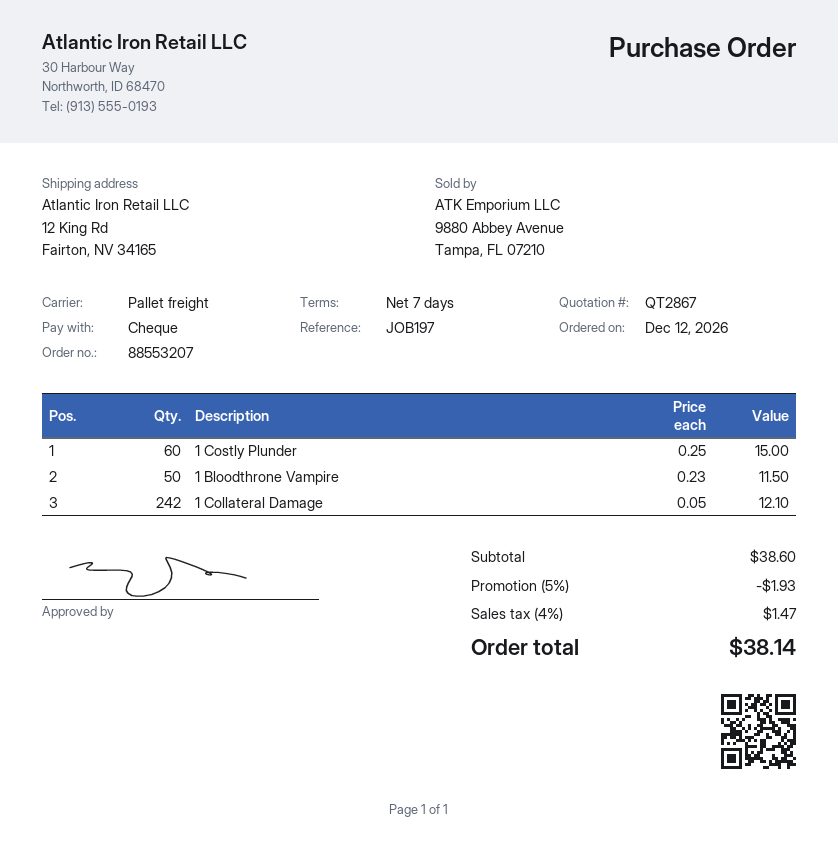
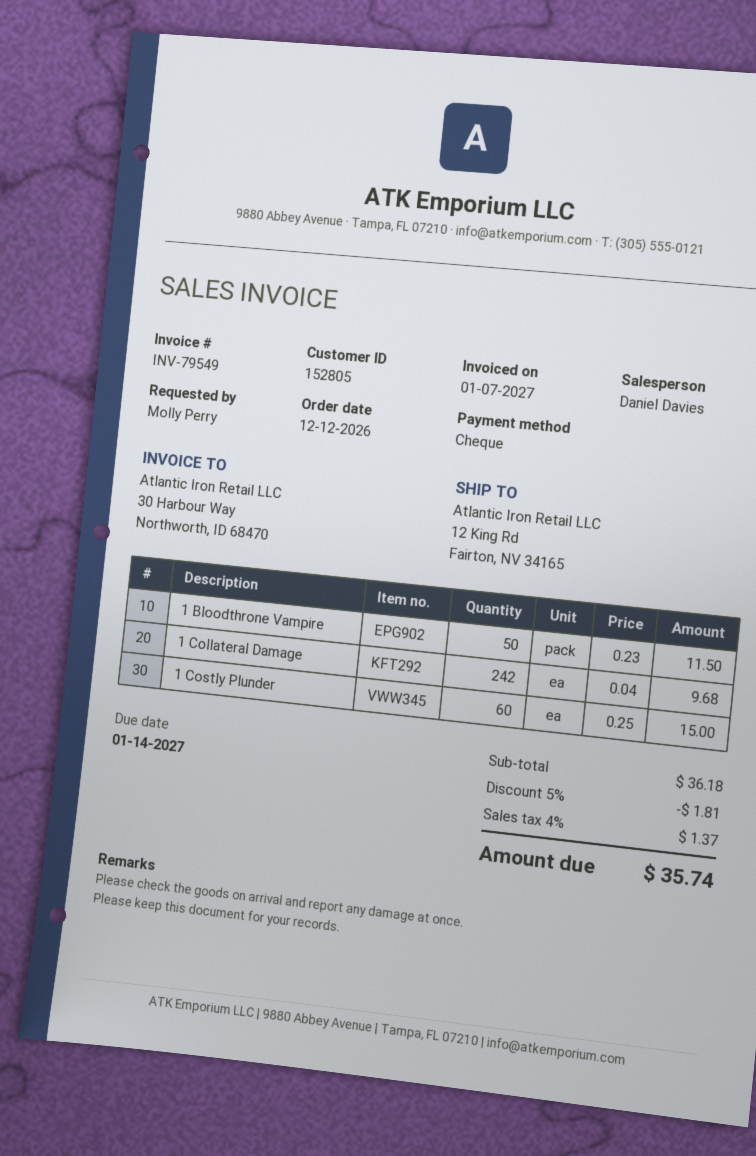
1 Collateral Damage: 242 x 0.05 = 12.10 -> 242 x 0.04 = 9.68
subtotal: 38.60 -> 36.18
discount: 5% = 1.93 -> 5% = 1.81
tax: 4% = 1.47 -> 4% = 1.37
total: 38.14 -> 35.74

